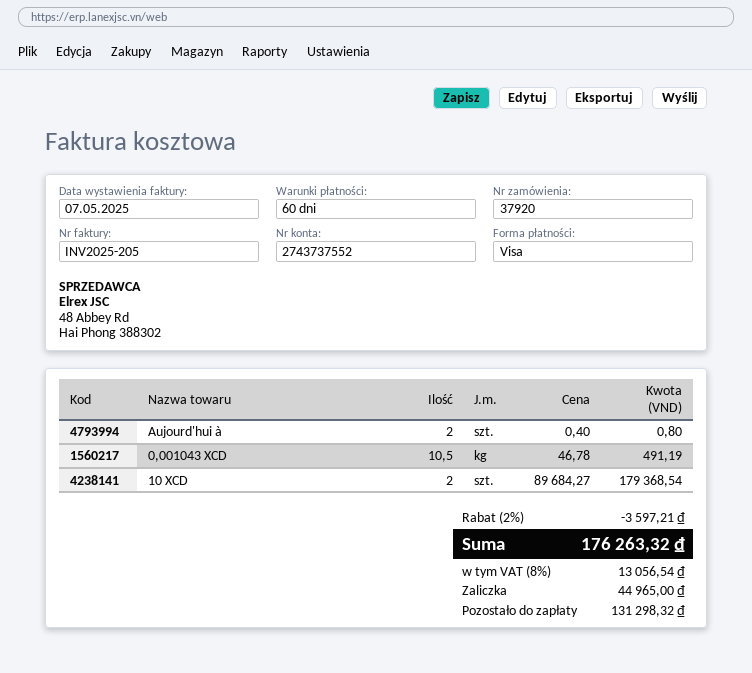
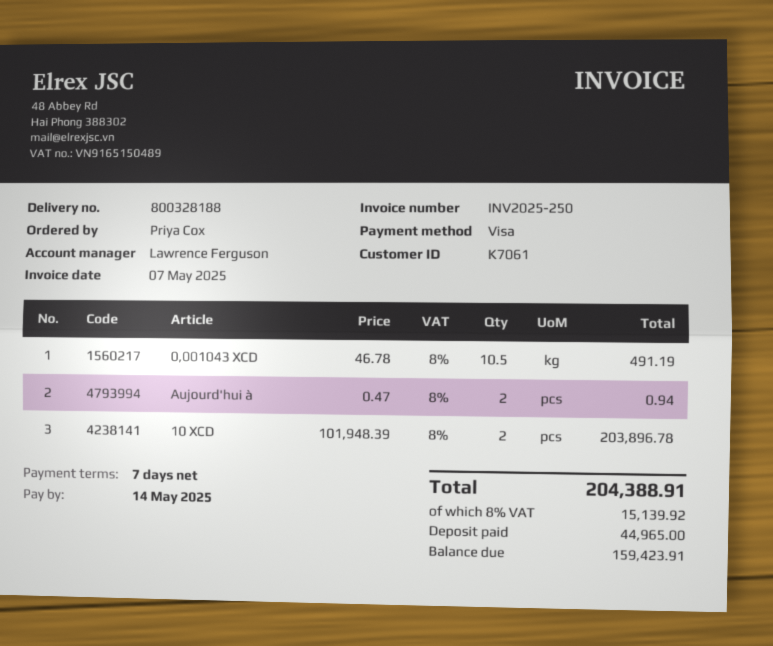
invoice number: INV2025-205 -> INV2025-250
payment terms: 60 days -> 7 days
Aujourd'hui à: 2 x 0.40 = 0.80 -> 2 x 0.47 = 0.94
10 XCD: 2 x 89684.27 = 179368.54 -> 2 x 101948.39 = 203896.78
discount: 2% = 3597.21 -> none
tax: 8% = 13056.54 -> 8% = 15139.92
total: 176263.32 -> 204388.91
balance: 131298.32 -> 159423.91

